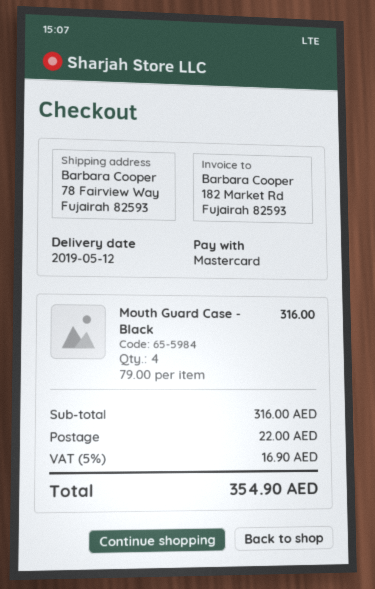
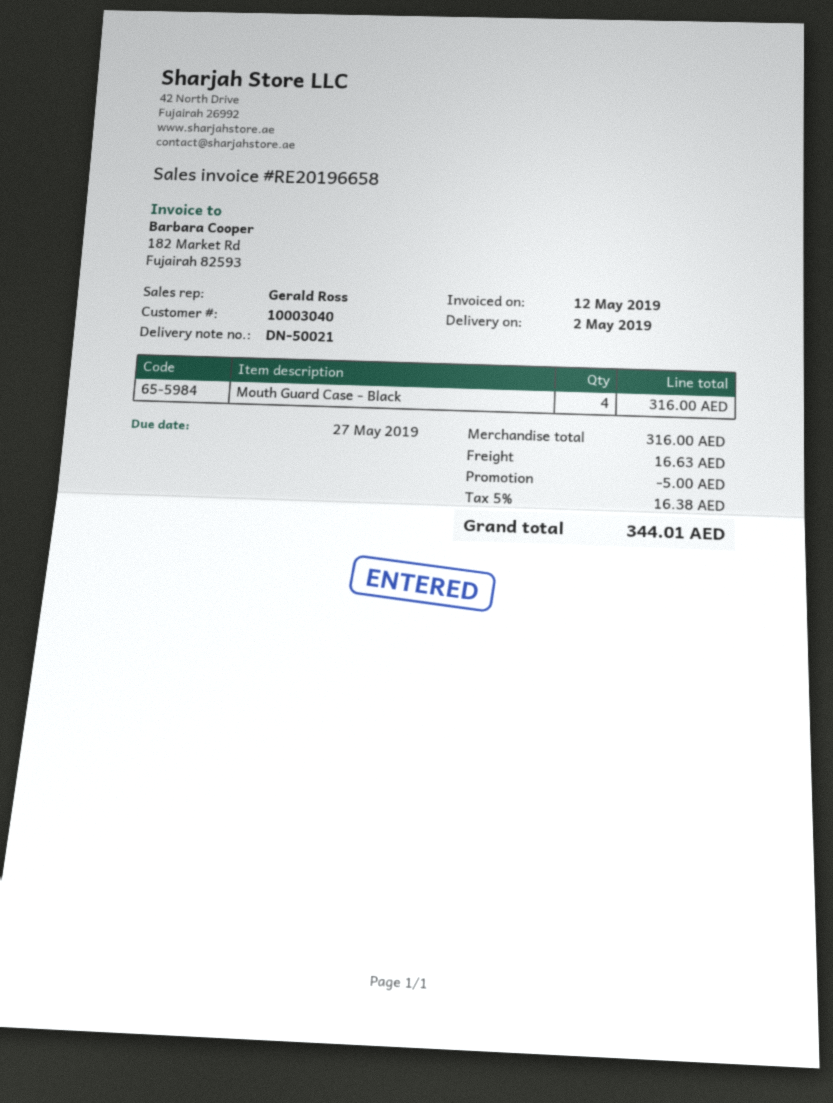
delivery date: 2019-05-12 -> 2019-05-02
discount: none -> 5.00
shipping: 22.00 -> 16.63
tax: 5% = 16.90 -> 5% = 16.38
total: 354.90 -> 344.01

